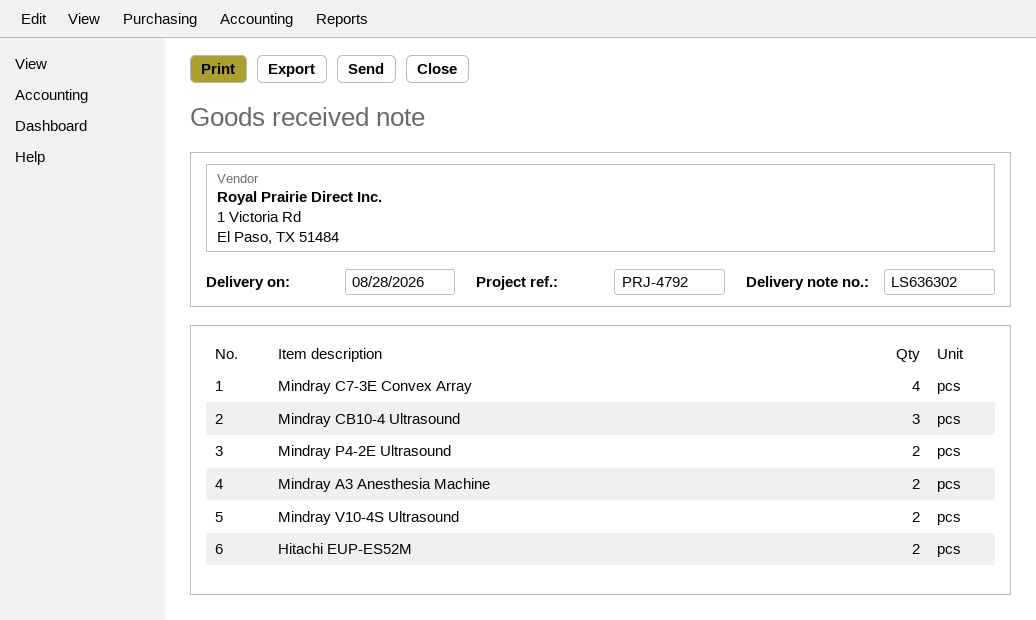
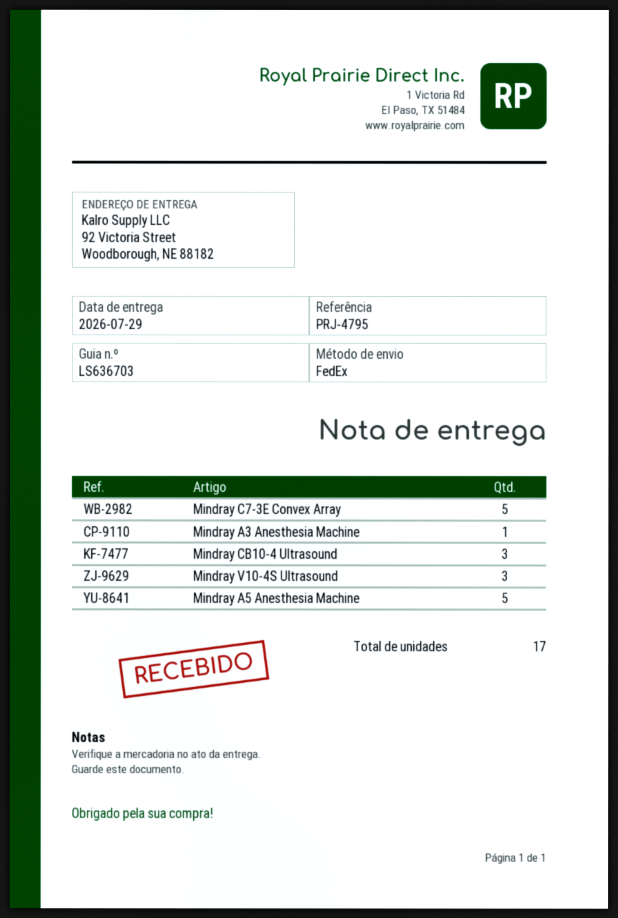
delivery note number: LS636302 -> LS636703
delivery date: 2026-08-28 -> 2026-07-29
reference: PRJ-4792 -> PRJ-4795
Mindray C7-3E Convex Array: 4 -> 5
Mindray P4-2E Ultrasound: 2 -> none
Mindray A3 Anesthesia Machine: 2 -> 1
Mindray V10-4S Ultrasound: 2 -> 3
Hitachi EUP-ES52M: 2 -> none
Mindray A5 Anesthesia Machine: none -> 5

